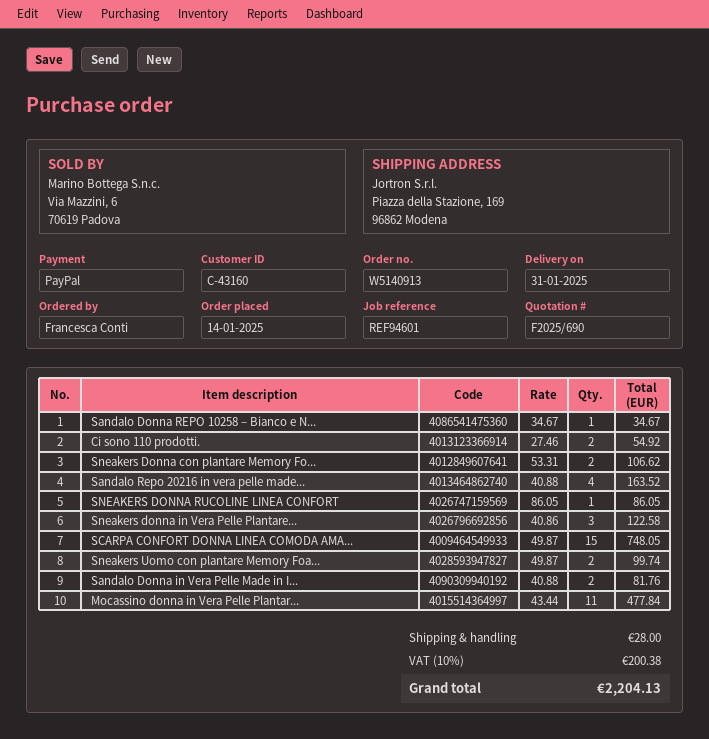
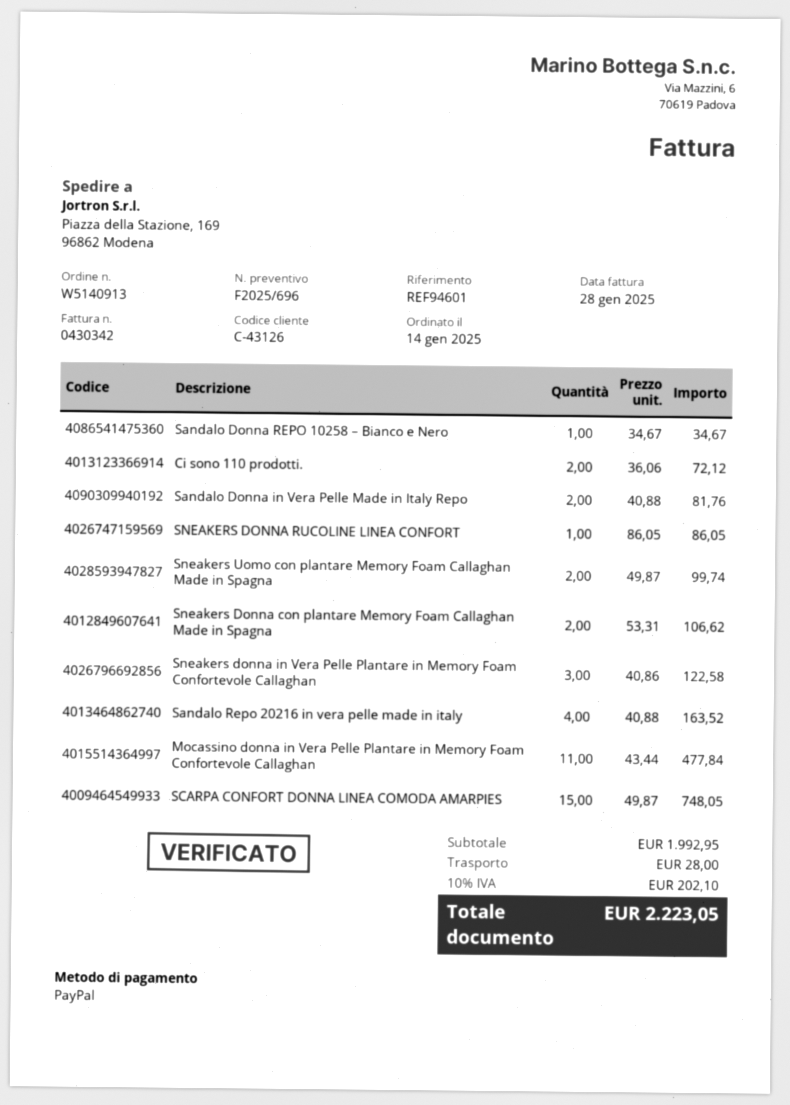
quote number: F2025/690 -> F2025/696
customer number: C-43160 -> C-43126
Ci sono 110 prodotti.: 2 x 27.46 = 54.92 -> 2 x 36.06 = 72.12
tax: 10% = 200.38 -> 10% = 202.10
total: 2204.13 -> 2223.05

